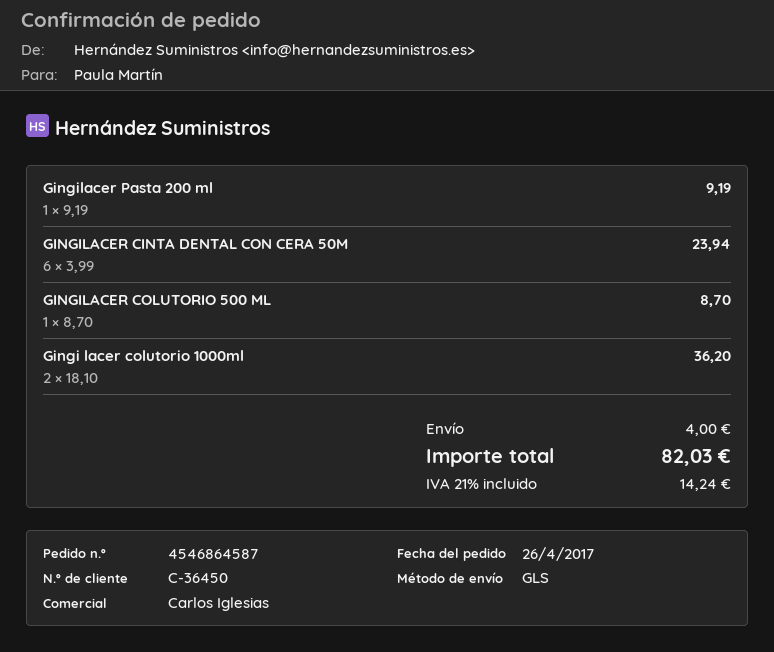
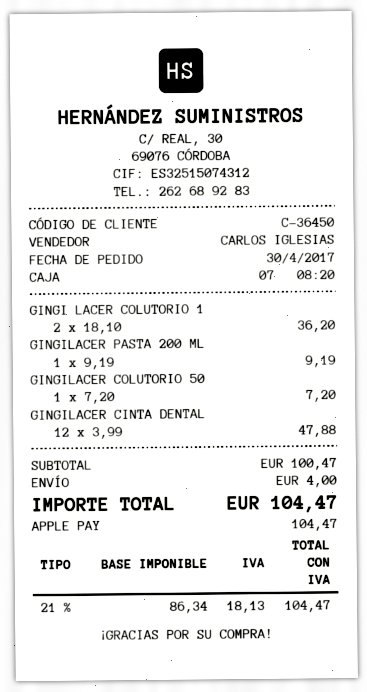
order date: 2017-04-26 -> 2017-04-30
GINGILACER CINTA DENTAL CON CERA 50M: 6 x 3.99 = 23.94 -> 12 x 3.99 = 47.88
GINGILACER COLUTORIO 500 ML: 1 x 8.70 = 8.70 -> 1 x 7.20 = 7.20
tax: 21% = 14.24 -> 21% = 18.13
total: 82.03 -> 104.47

